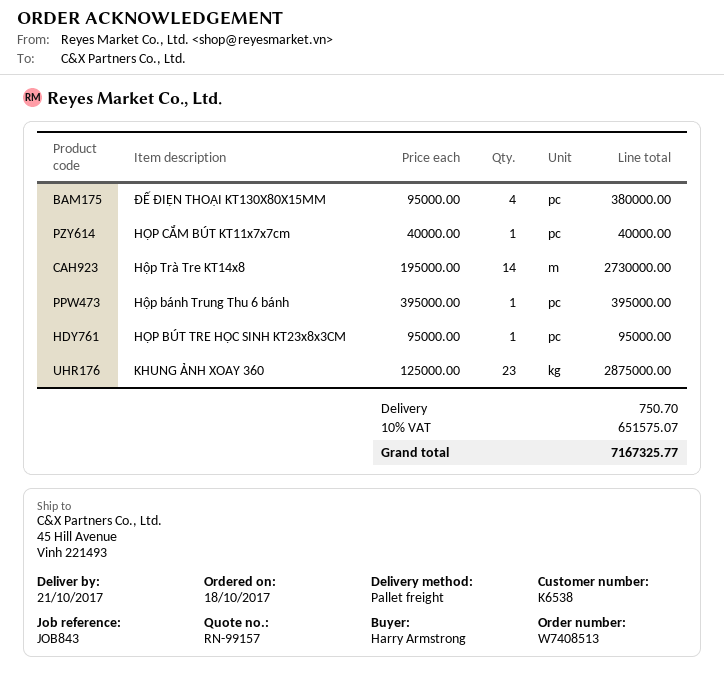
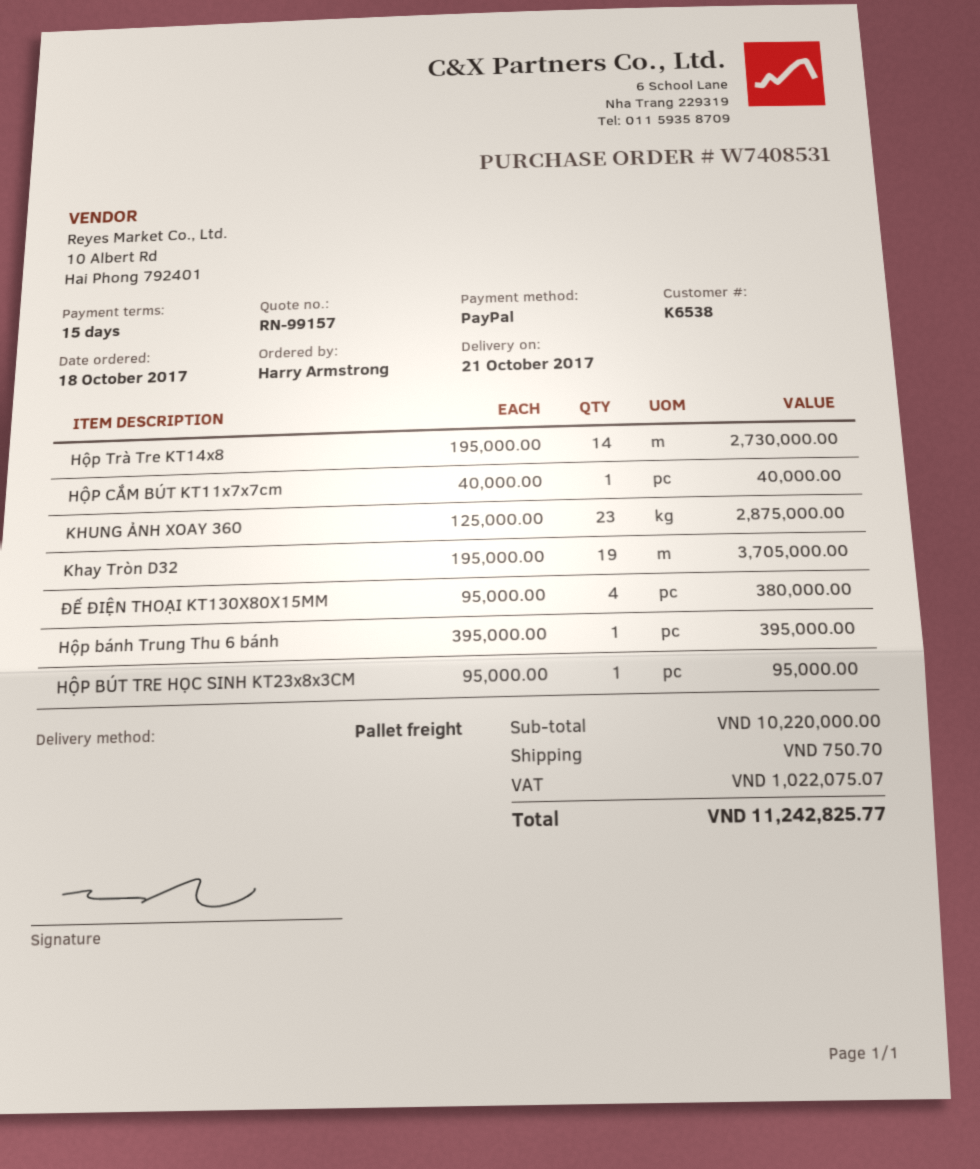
order number: W7408513 -> W7408531
Khay Tròn D32: none -> 19 x 195000.00 = 3705000.00
tax: 651575.07 -> 1022075.07
total: 7167325.77 -> 11242825.77

